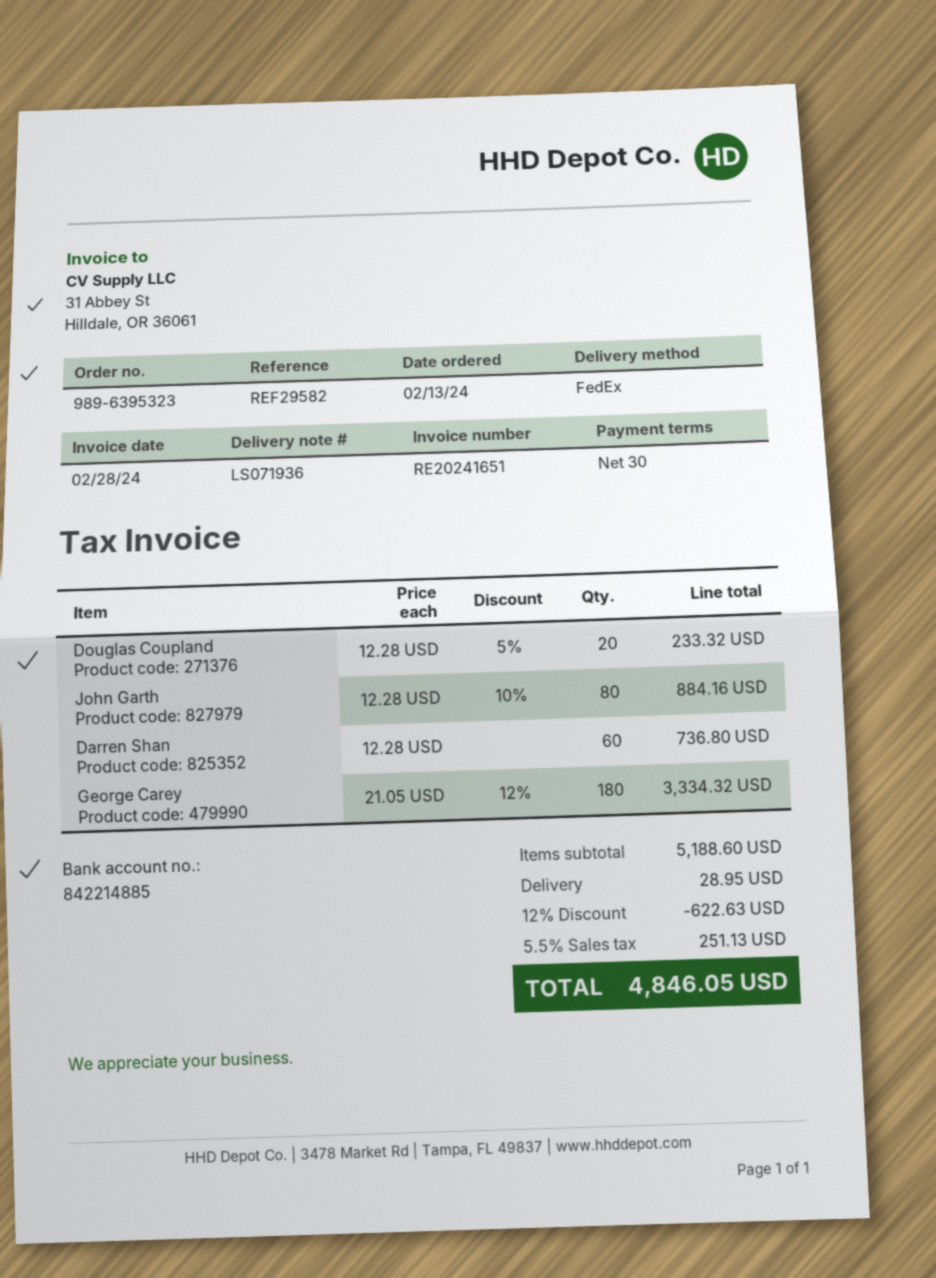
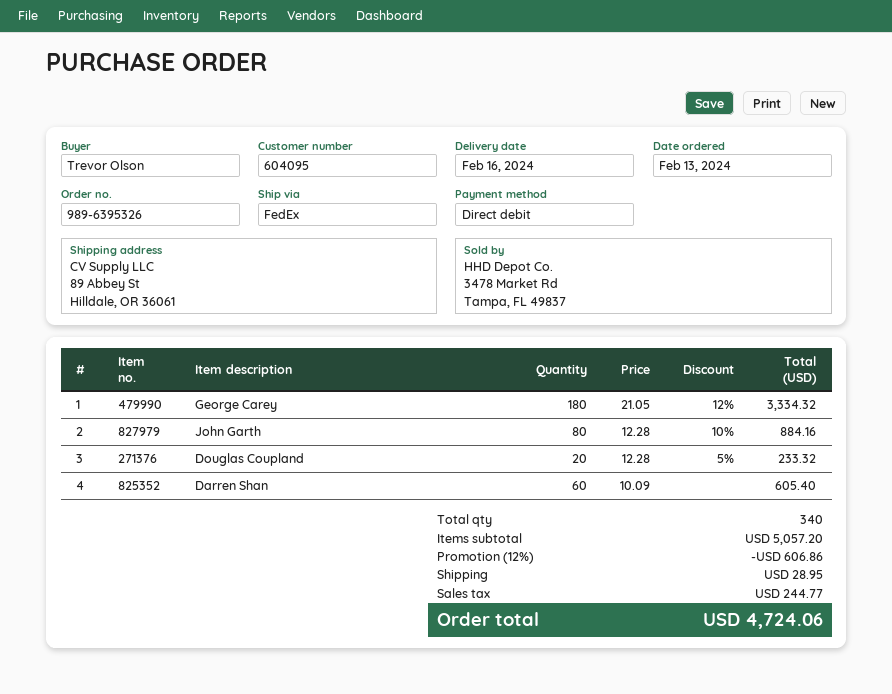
order number: 989-6395323 -> 989-6395326
Darren Shan: 60 x 12.28 = 736.80 -> 60 x 10.09 = 605.40
subtotal: 5188.60 -> 5057.20
discount: 12% = 622.63 -> 12% = 606.86
tax: 251.13 -> 244.77
total: 4846.05 -> 4724.06

